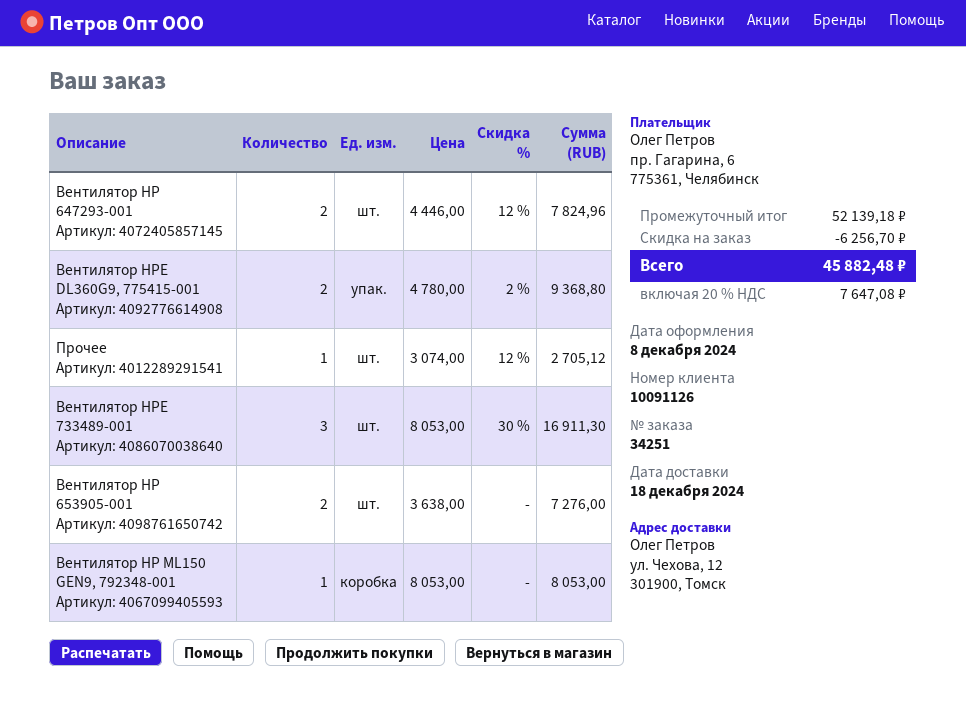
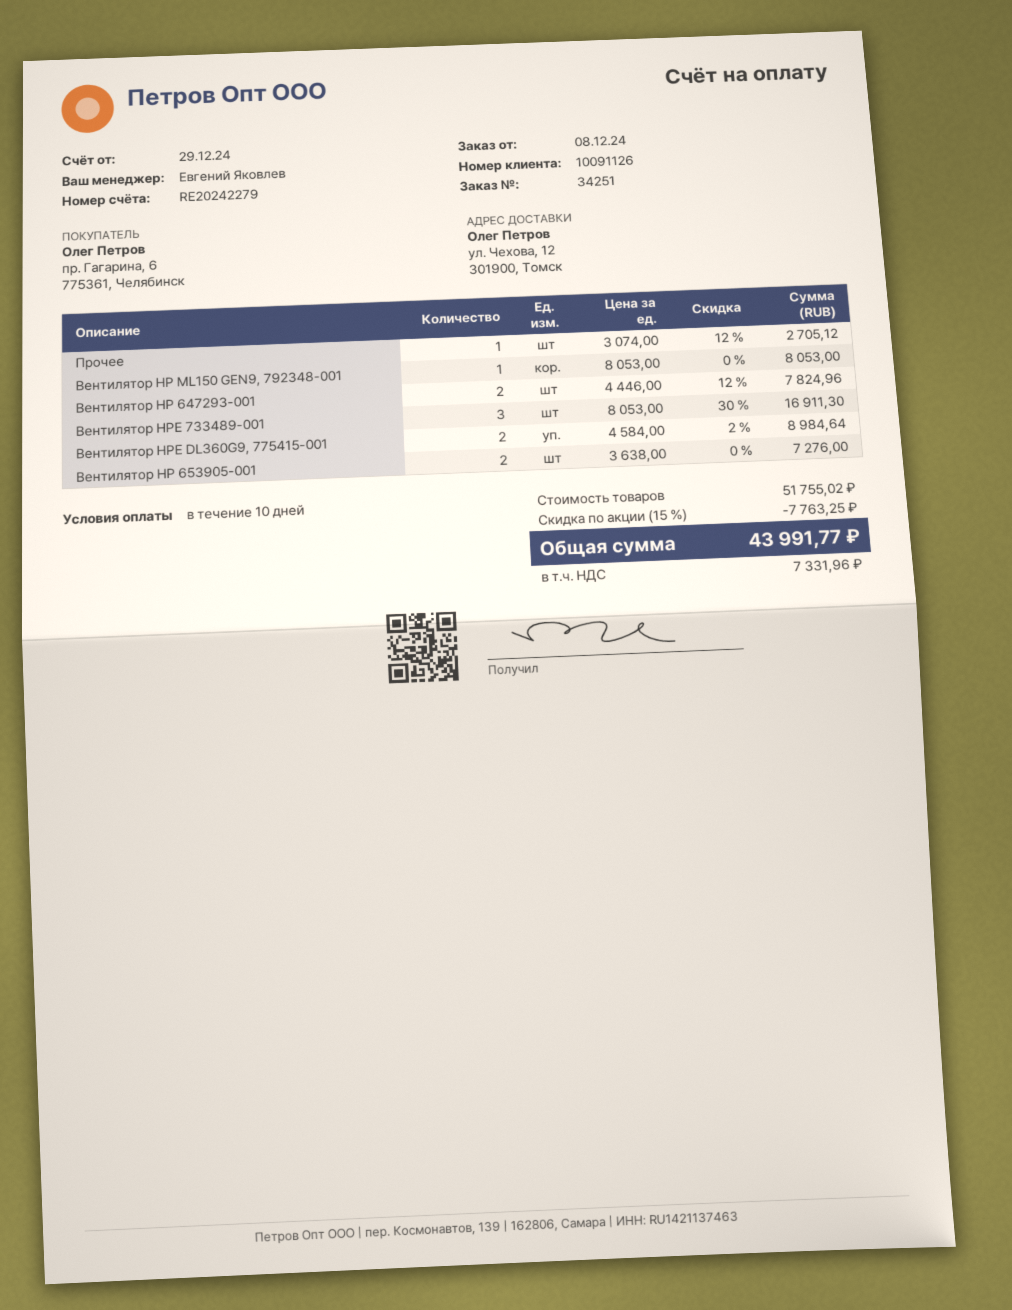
Вентилятор HPE DL360G9, 775415-001: 2 x 4780.00 - 2% = 9368.80 -> 2 x 4584.00 - 2% = 8984.64
subtotal: 52139.18 -> 51755.02
discount: 6256.70 -> 7763.25
tax: 7647.08 -> 7331.96
total: 45882.48 -> 43991.77

